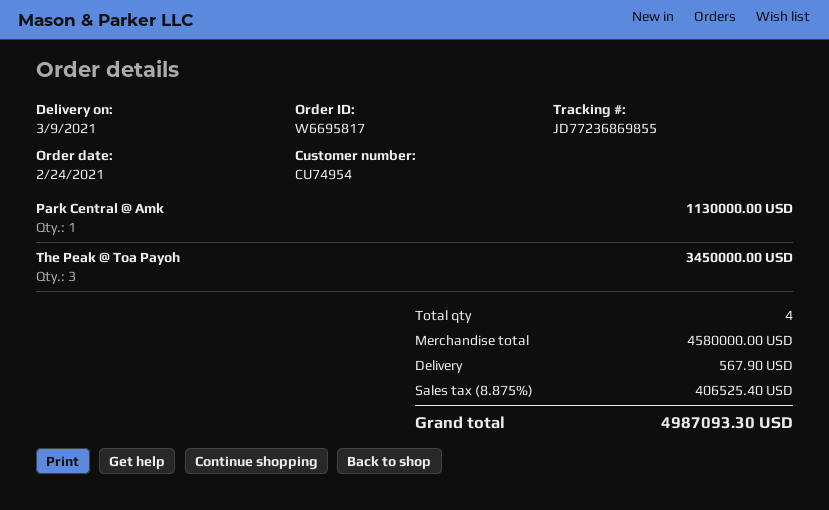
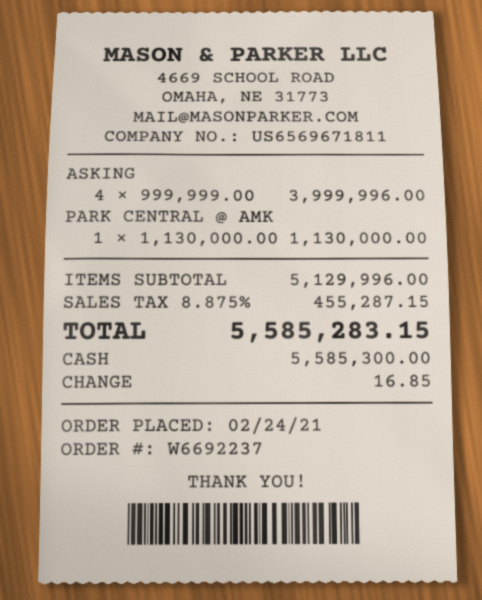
order number: W6695817 -> W6692237
The Peak @ Toa Payoh: 3 for 3450000.00 -> none
ASKING: none -> 4 for 3999996.00
subtotal: 4580000.00 -> 5129996.00
shipping: 567.90 -> none
tax: 8.875% = 406525.40 -> 8.875% = 455287.15
total: 4987093.30 -> 5585283.15

